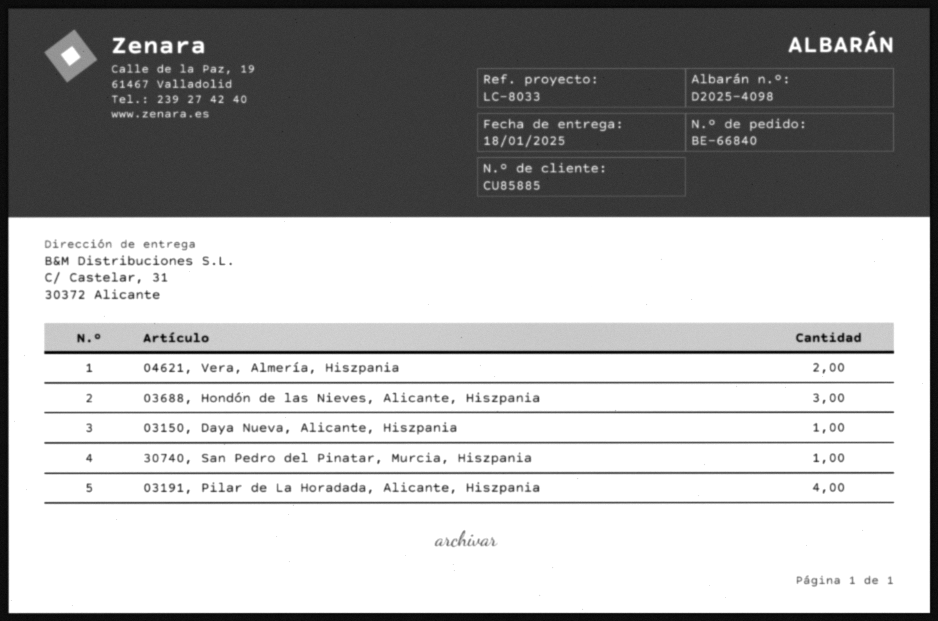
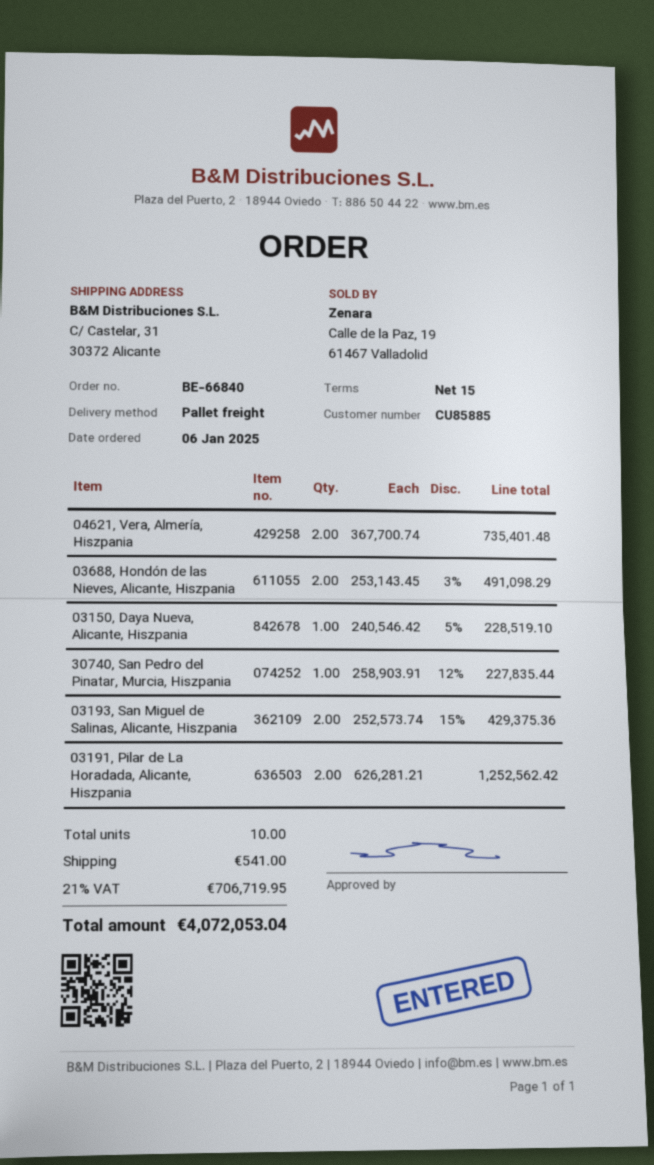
03688, Hondón de las Nieves, Alicante, Hiszpania: 3 -> 2
03191, Pilar de La Horadada, Alicante, Hiszpania: 4 -> 2
03193, San Miguel de Salinas, Alicante, Hiszpania: none -> 2

